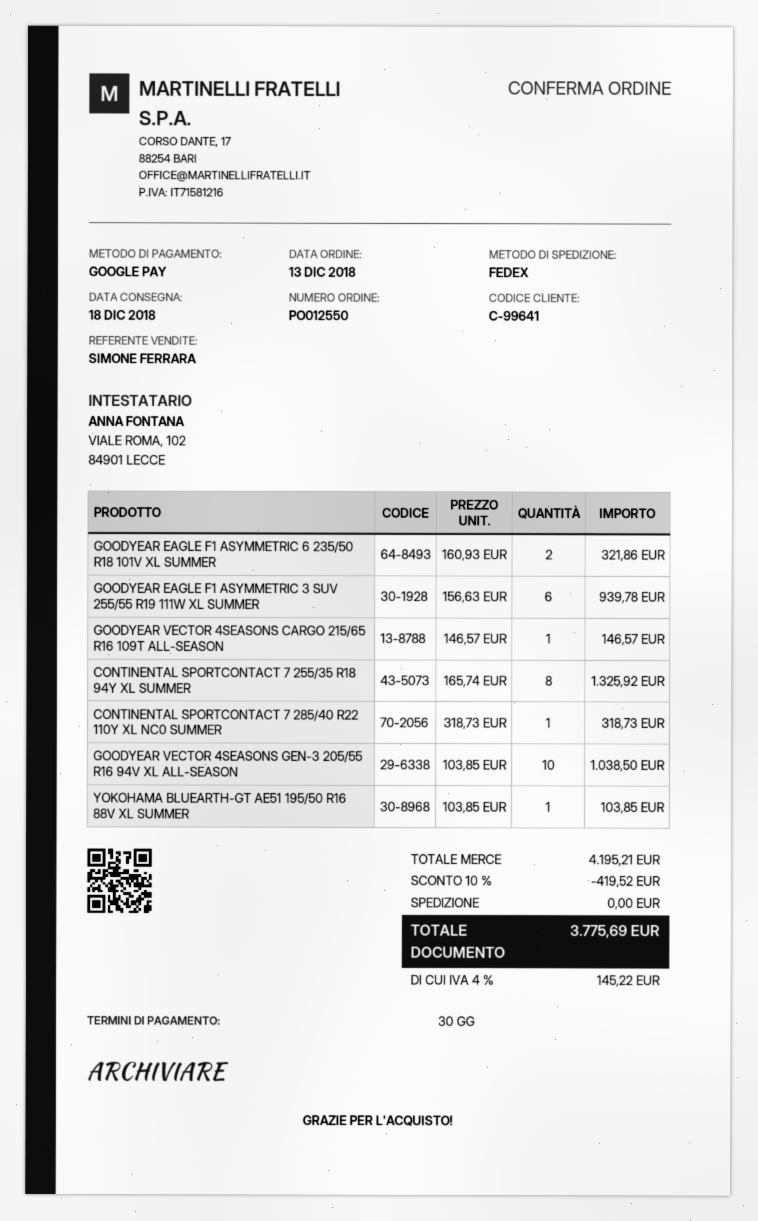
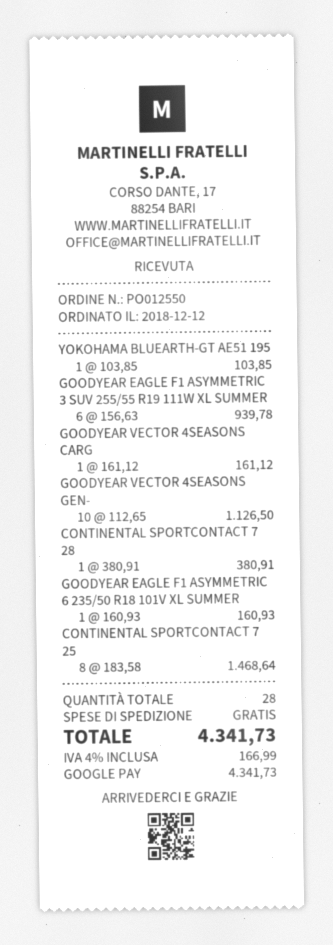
order date: 2018-12-13 -> 2018-12-12
GOODYEAR EAGLE F1 ASYMMETRIC 6 235/50 R18 101V XL SUMMER: 2 x 160.93 = 321.86 -> 1 x 160.93 = 160.93
GOODYEAR VECTOR 4SEASONS CARGO 215/65 R16 109T ALL-SEASON: 1 x 146.57 = 146.57 -> 1 x 161.12 = 161.12
CONTINENTAL SPORTCONTACT 7 255/35 R18 94Y XL SUMMER: 8 x 165.74 = 1325.92 -> 8 x 183.58 = 1468.64
CONTINENTAL SPORTCONTACT 7 285/40 R22 110Y XL NC0 SUMMER: 1 x 318.73 = 318.73 -> 1 x 380.91 = 380.91
GOODYEAR VECTOR 4SEASONS GEN-3 205/55 R16 94V XL ALL-SEASON: 10 x 103.85 = 1038.50 -> 10 x 112.65 = 1126.50
discount: 10% = 419.52 -> none
tax: 4% = 145.22 -> 4% = 166.99
total: 3775.69 -> 4341.73

